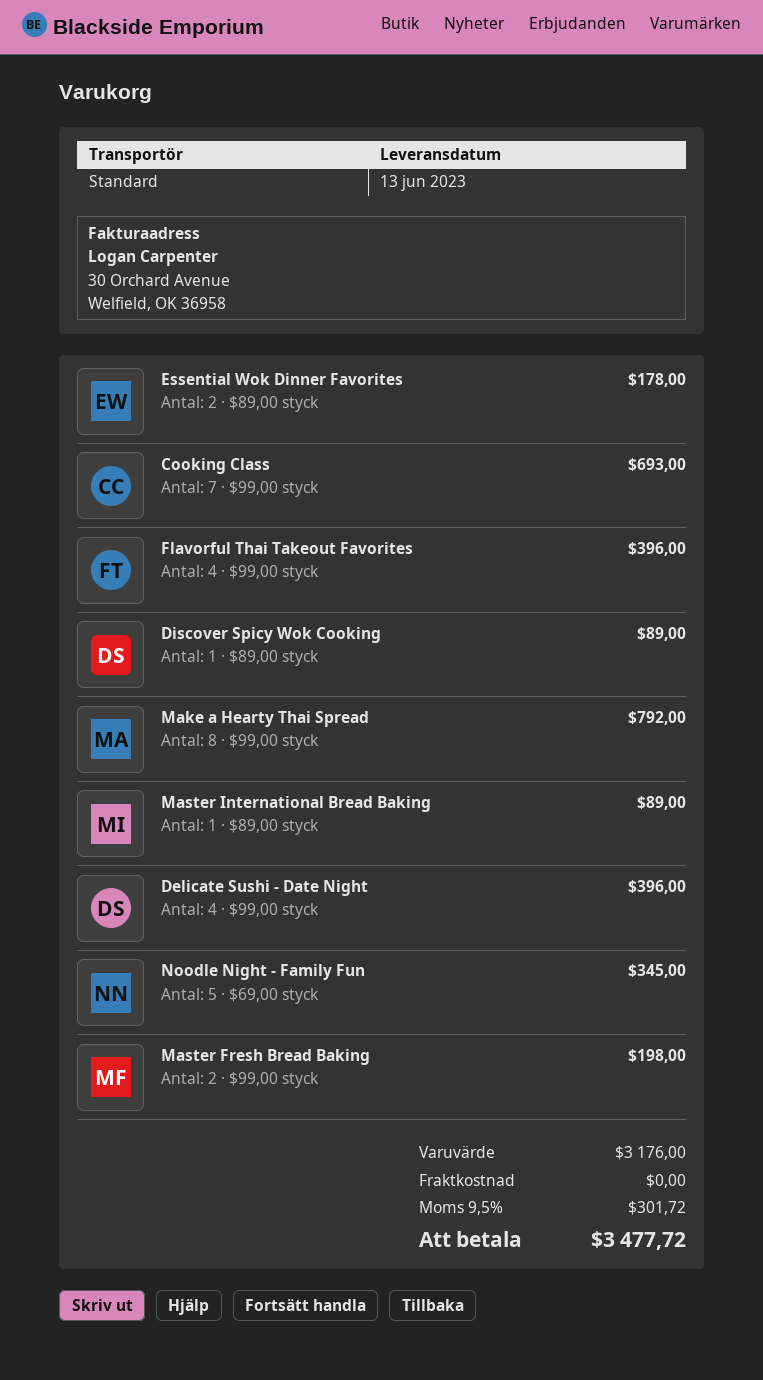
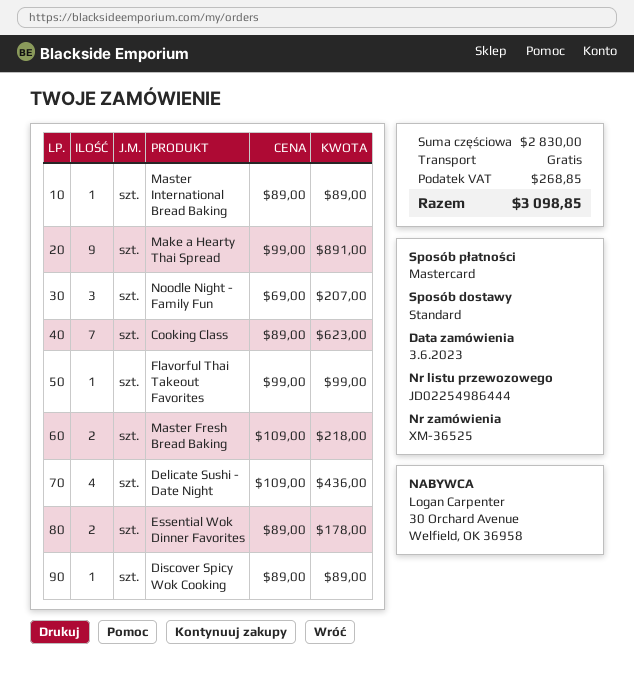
Cooking Class: 7 x 99.00 = 693.00 -> 7 x 89.00 = 623.00
Flavorful Thai Takeout Favorites: 4 x 99.00 = 396.00 -> 1 x 99.00 = 99.00
Make a Hearty Thai Spread: 8 x 99.00 = 792.00 -> 9 x 99.00 = 891.00
Delicate Sushi - Date Night: 4 x 99.00 = 396.00 -> 4 x 109.00 = 436.00
Noodle Night - Family Fun: 5 x 69.00 = 345.00 -> 3 x 69.00 = 207.00
Master Fresh Bread Baking: 2 x 99.00 = 198.00 -> 2 x 109.00 = 218.00
subtotal: 3176.00 -> 2830.00
tax: 301.72 -> 268.85
total: 3477.72 -> 3098.85

